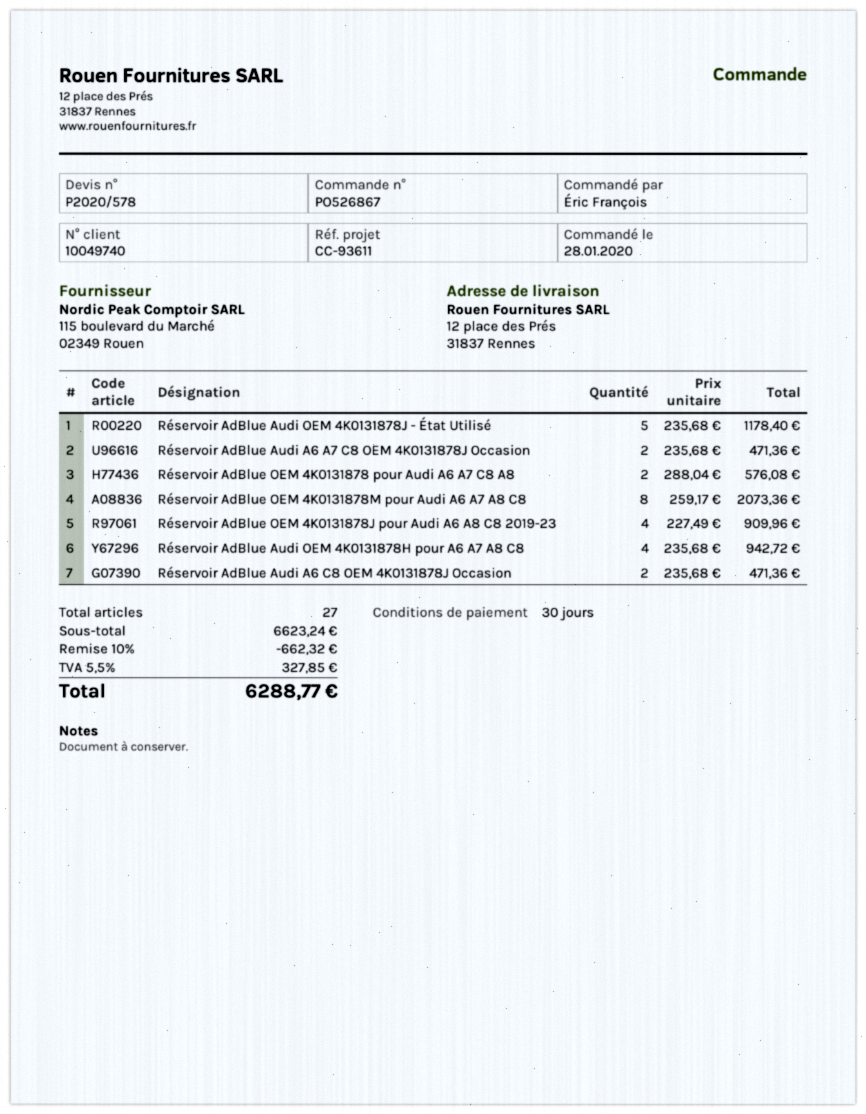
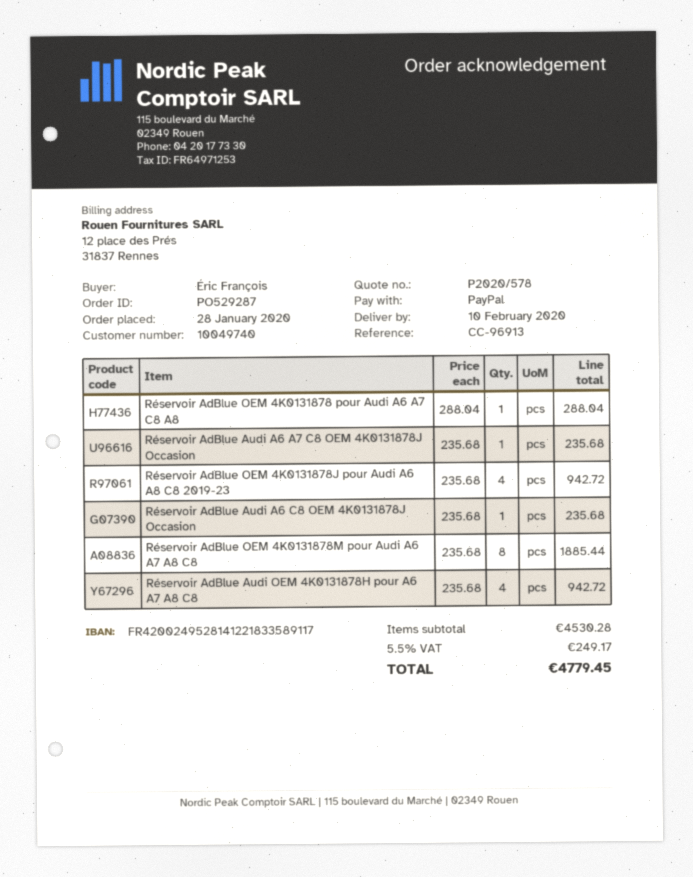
order number: PO526867 -> PO529287
reference: CC-93611 -> CC-96913
Réservoir AdBlue Audi OEM 4K0131878J - État Utilisé: 5 x 235.68 = 1178.40 -> none
Réservoir AdBlue Audi A6 A7 C8 OEM 4K0131878J Occasion: 2 x 235.68 = 471.36 -> 1 x 235.68 = 235.68
Réservoir AdBlue OEM 4K0131878 pour Audi A6 A7 C8 A8: 2 x 288.04 = 576.08 -> 1 x 288.04 = 288.04
Réservoir AdBlue OEM 4K0131878M pour Audi A6 A7 A8 C8: 8 x 259.17 = 2073.36 -> 8 x 235.68 = 1885.44
Réservoir AdBlue OEM 4K0131878J pour Audi A6 A8 C8 2019-23: 4 x 227.49 = 909.96 -> 4 x 235.68 = 942.72
Réservoir AdBlue Audi A6 C8 OEM 4K0131878J Occasion: 2 x 235.68 = 471.36 -> 1 x 235.68 = 235.68
subtotal: 6623.24 -> 4530.28
discount: 10% = 662.32 -> none
tax: 5.5% = 327.85 -> 5.5% = 249.17
total: 6288.77 -> 4779.45

